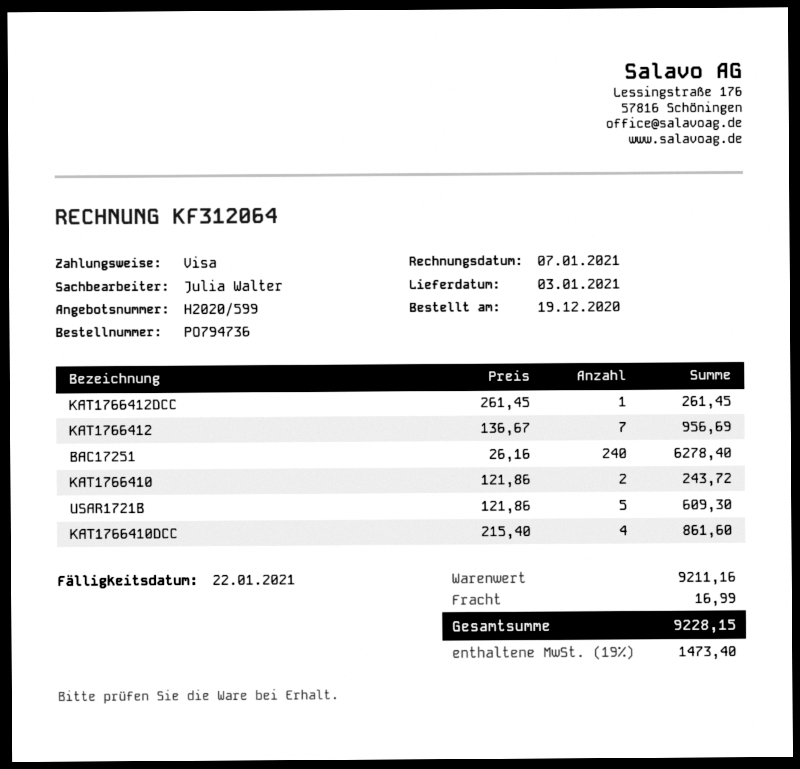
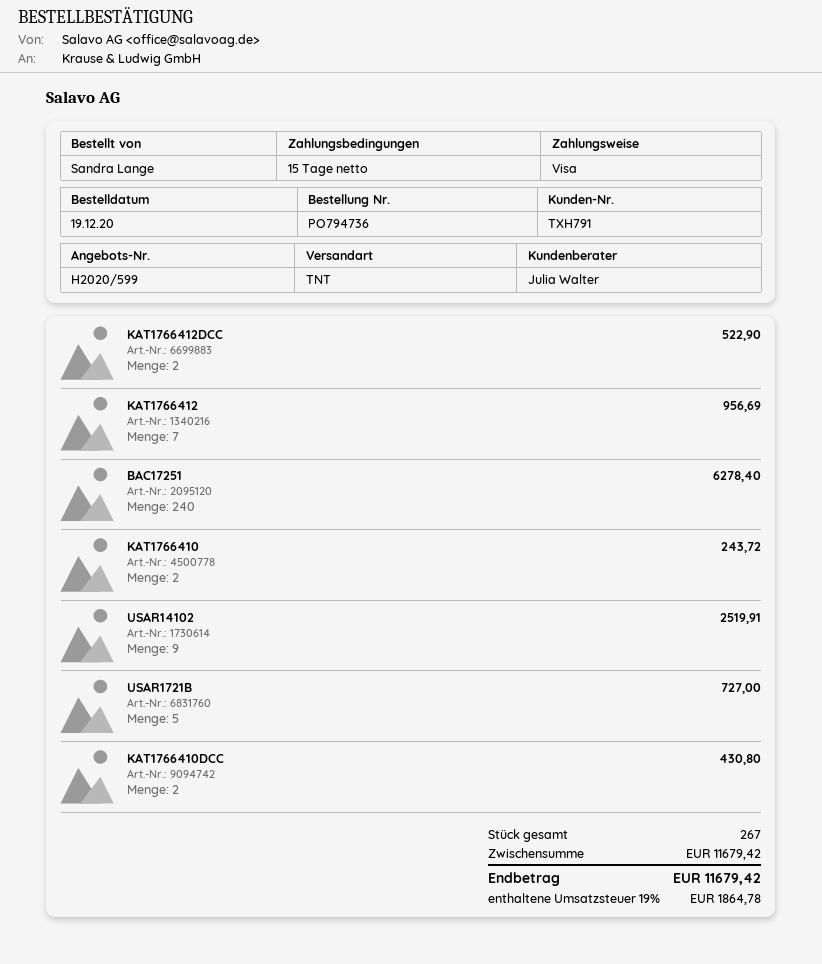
KAT1766412DCC: 1 for 261.45 -> 2 for 522.90
USAR1721B: 5 for 609.30 -> 5 for 727.00
KAT1766410DCC: 4 for 861.60 -> 2 for 430.80
USAR14102: none -> 9 for 2519.91
subtotal: 9211.16 -> 11679.42
shipping: 16.99 -> none
tax: 19% = 1473.40 -> 19% = 1864.78
total: 9228.15 -> 11679.42

